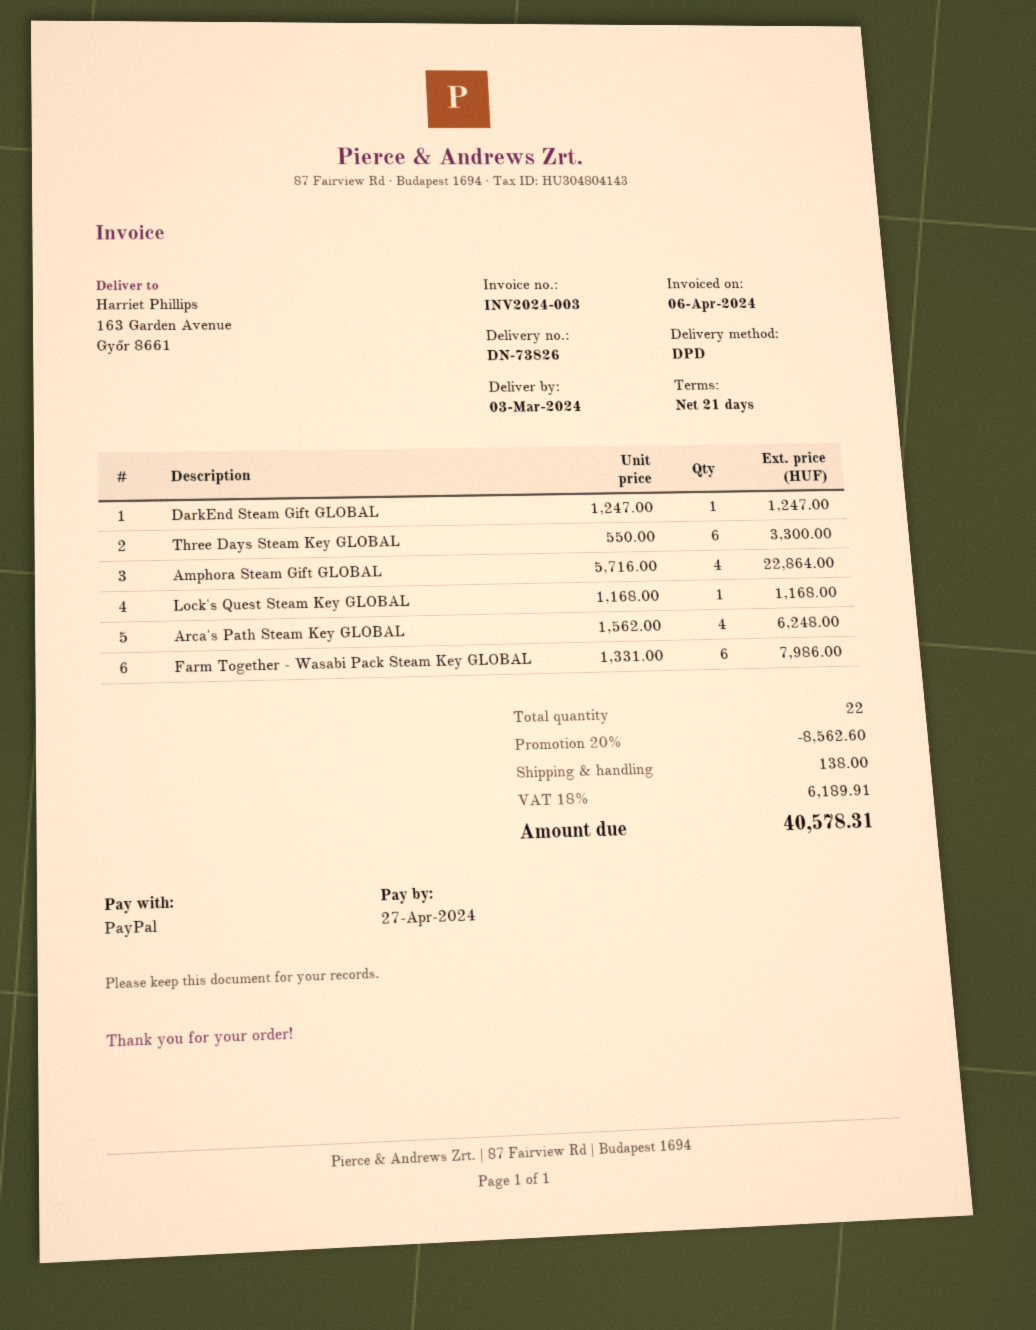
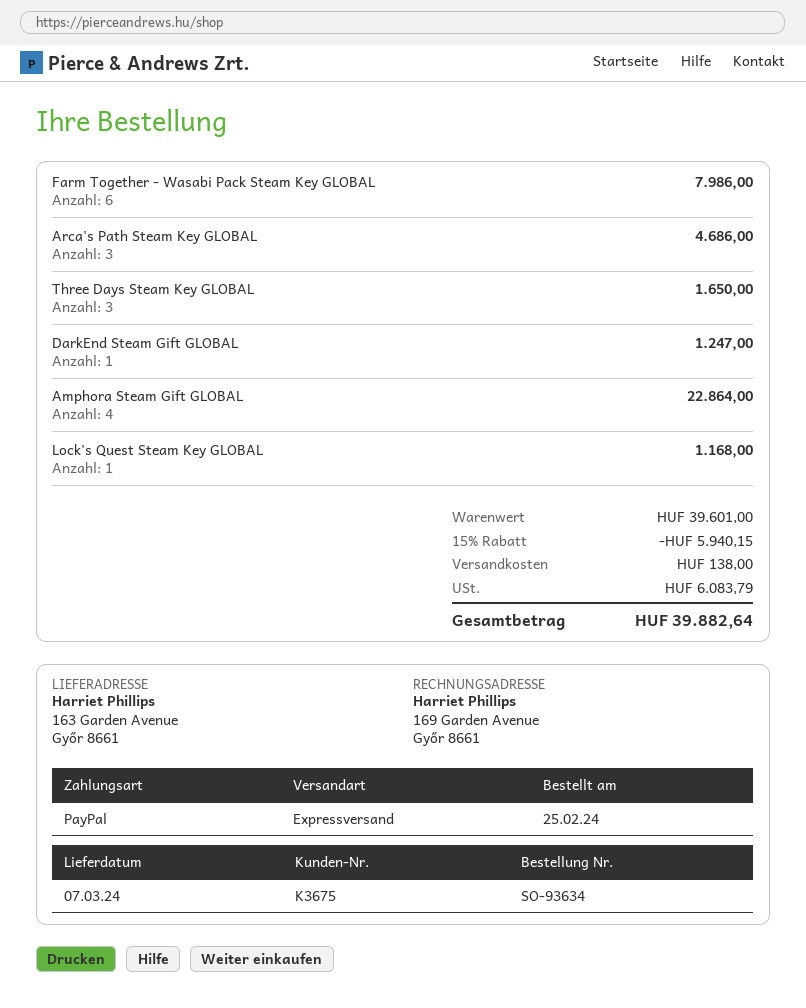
delivery date: 2024-03-03 -> 2024-03-07
shipping method: DPD -> express
Three Days Steam Key GLOBAL: 6 for 3300.00 -> 3 for 1650.00
Arca's Path Steam Key GLOBAL: 4 for 6248.00 -> 3 for 4686.00
discount: 20% = 8562.60 -> 15% = 5940.15
tax: 6189.91 -> 6083.79
total: 40578.31 -> 39882.64

